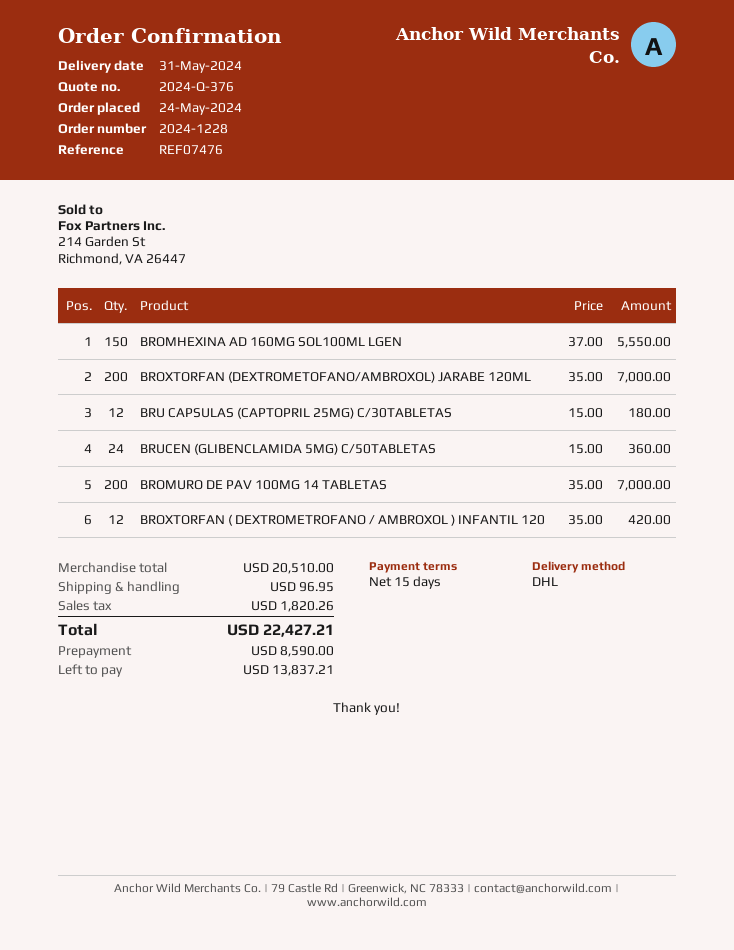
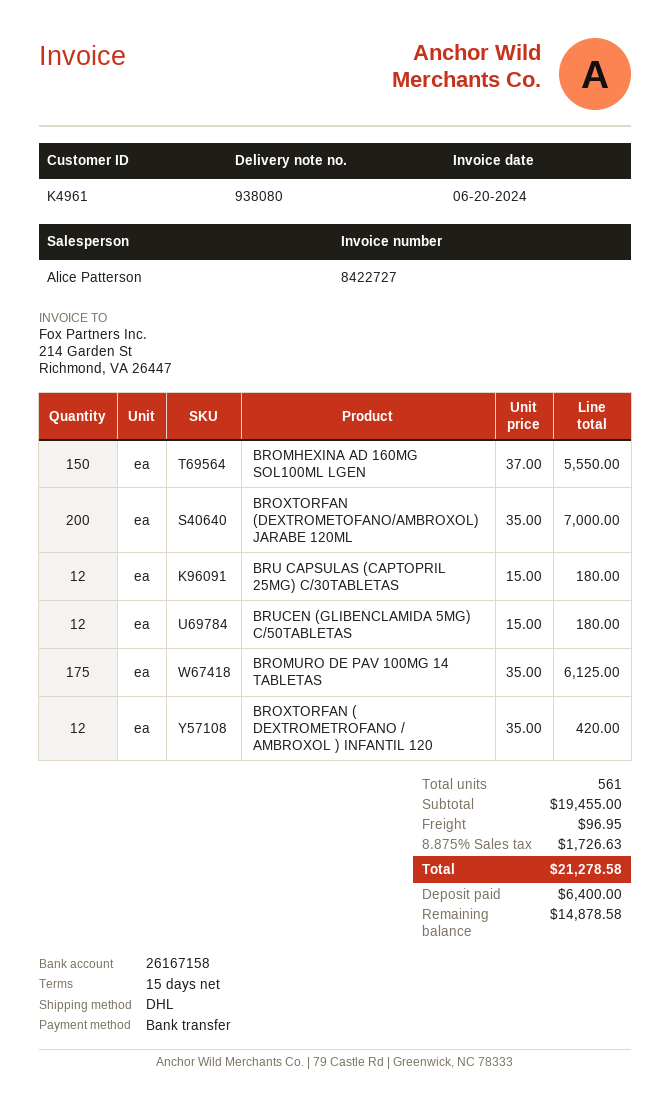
BRUCEN (GLIBENCLAMIDA 5MG) C/50TABLETAS: 24 x 15.00 = 360.00 -> 12 x 15.00 = 180.00
BROMURO DE PAV 100MG 14 TABLETAS: 200 x 35.00 = 7000.00 -> 175 x 35.00 = 6125.00
subtotal: 20510.00 -> 19455.00
tax: 1820.26 -> 1726.63
total: 22427.21 -> 21278.58
deposit: 8590.00 -> 6400.00
balance: 13837.21 -> 14878.58

